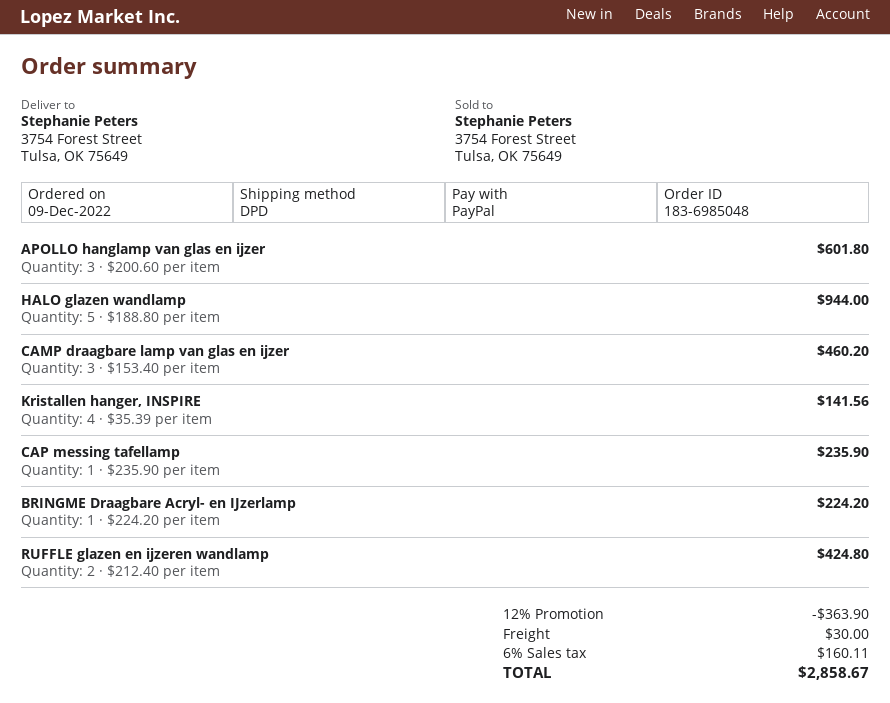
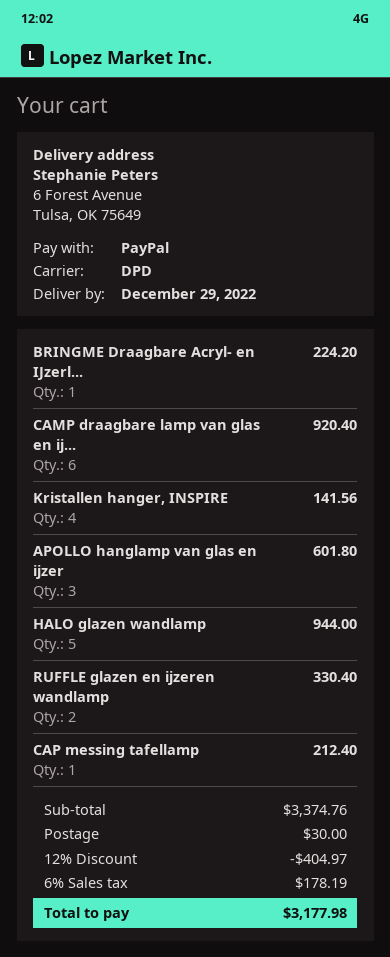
ship to: 3754 Forest Street, Tulsa, OK 75649 -> 6 Forest Avenue, Tulsa, OK 75649
CAMP draagbare lamp van glas en ijzer: 3 for 460.20 -> 6 for 920.40
CAP messing tafellamp: 1 for 235.90 -> 1 for 212.40
RUFFLE glazen en ijzeren wandlamp: 2 for 424.80 -> 2 for 330.40
discount: 12% = 363.90 -> 12% = 404.97
tax: 6% = 160.11 -> 6% = 178.19
total: 2858.67 -> 3177.98

